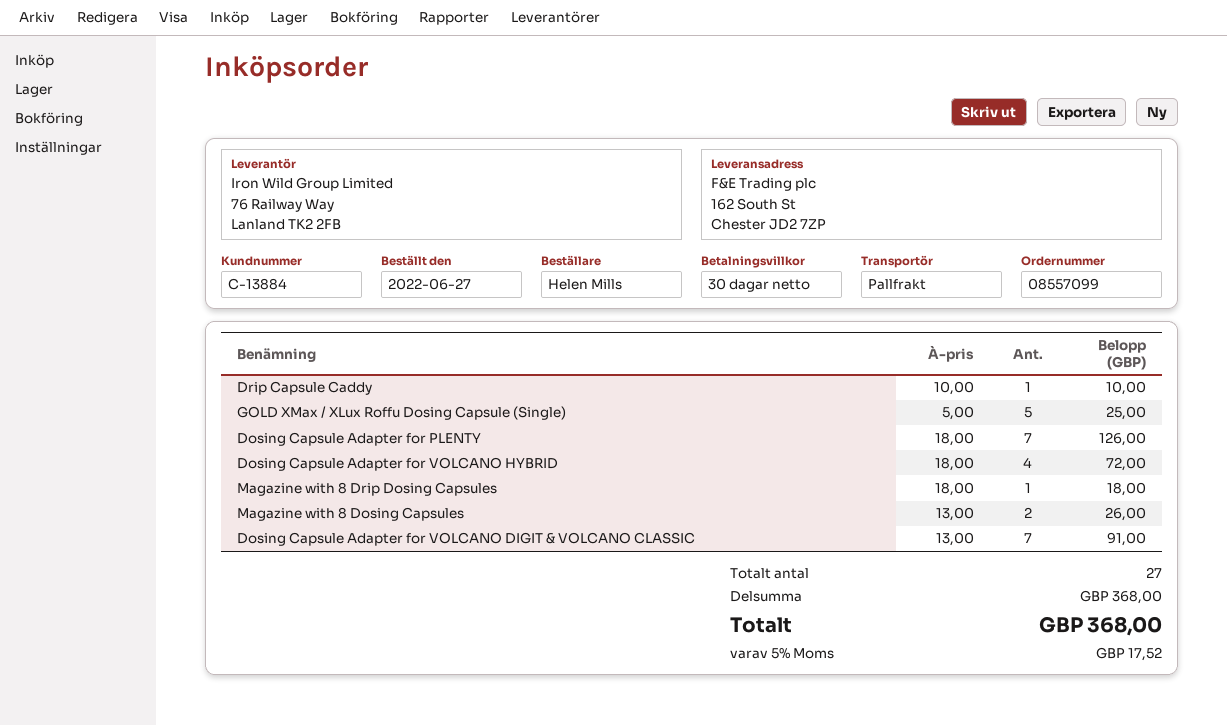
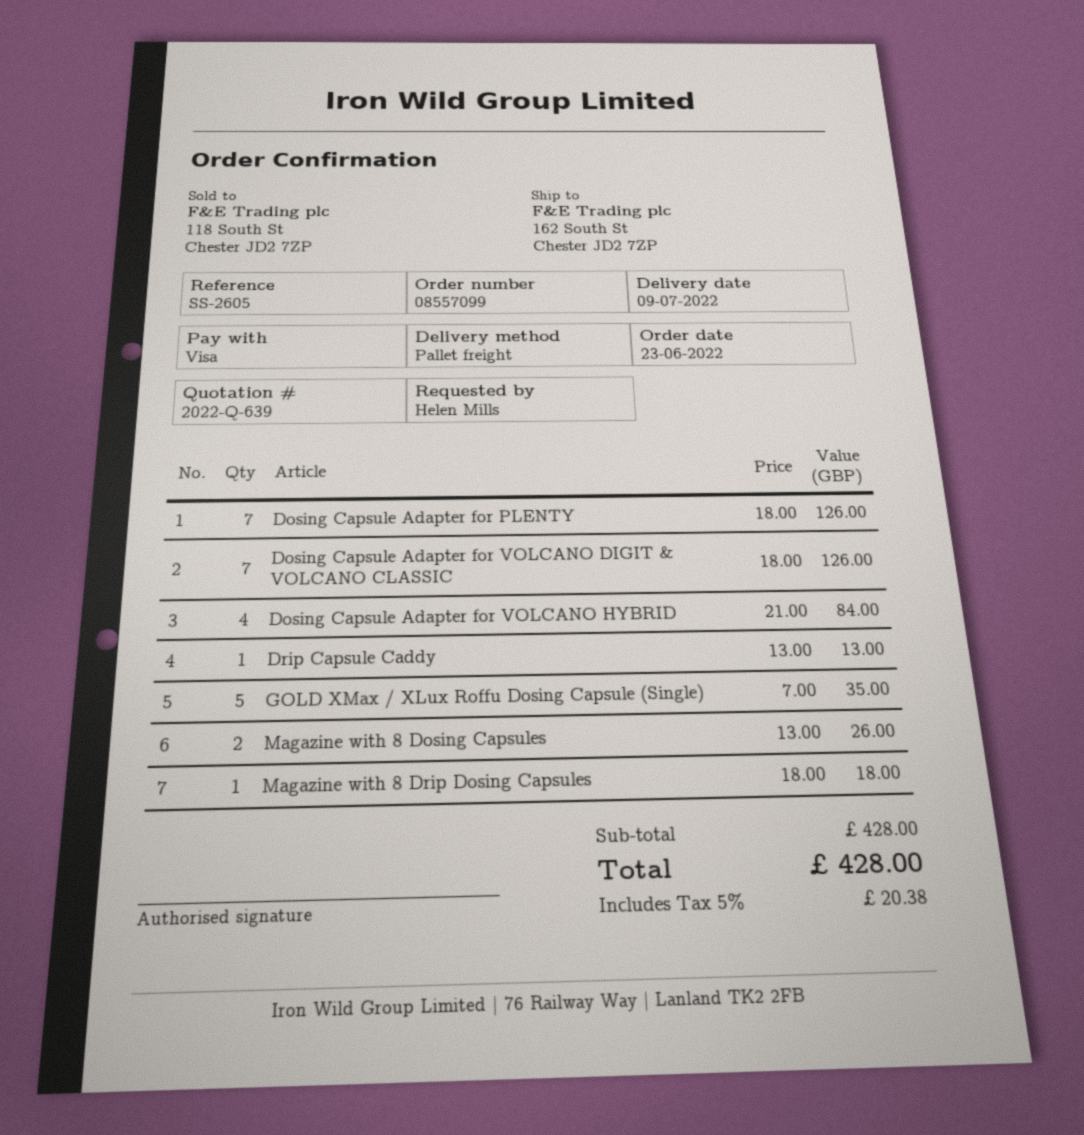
order date: 2022-06-27 -> 2022-06-23
Drip Capsule Caddy: 1 x 10.00 = 10.00 -> 1 x 13.00 = 13.00
GOLD XMax / XLux Roffu Dosing Capsule (Single): 5 x 5.00 = 25.00 -> 5 x 7.00 = 35.00
Dosing Capsule Adapter for VOLCANO HYBRID: 4 x 18.00 = 72.00 -> 4 x 21.00 = 84.00
Dosing Capsule Adapter for VOLCANO DIGIT & VOLCANO CLASSIC: 7 x 13.00 = 91.00 -> 7 x 18.00 = 126.00
subtotal: 368.00 -> 428.00
tax: 5% = 17.52 -> 5% = 20.38
total: 368.00 -> 428.00

